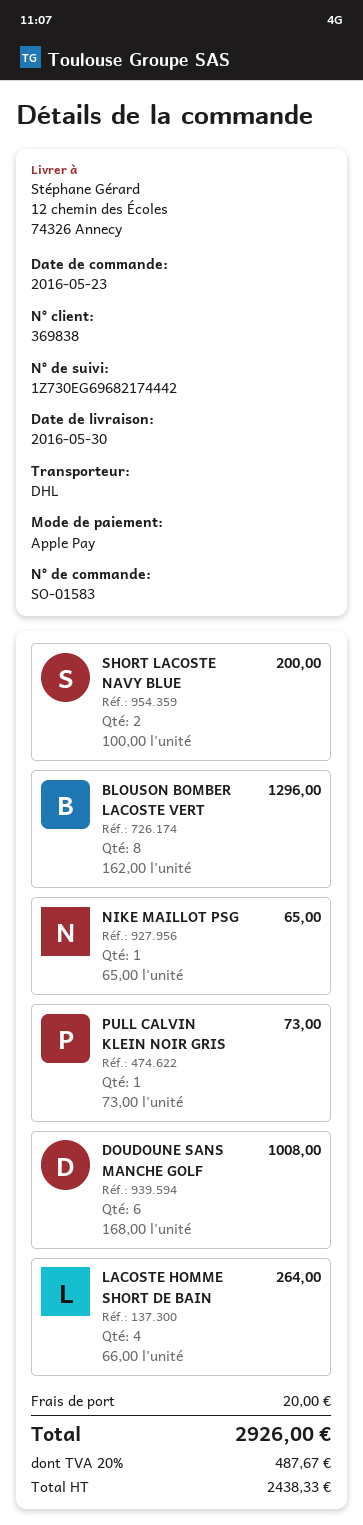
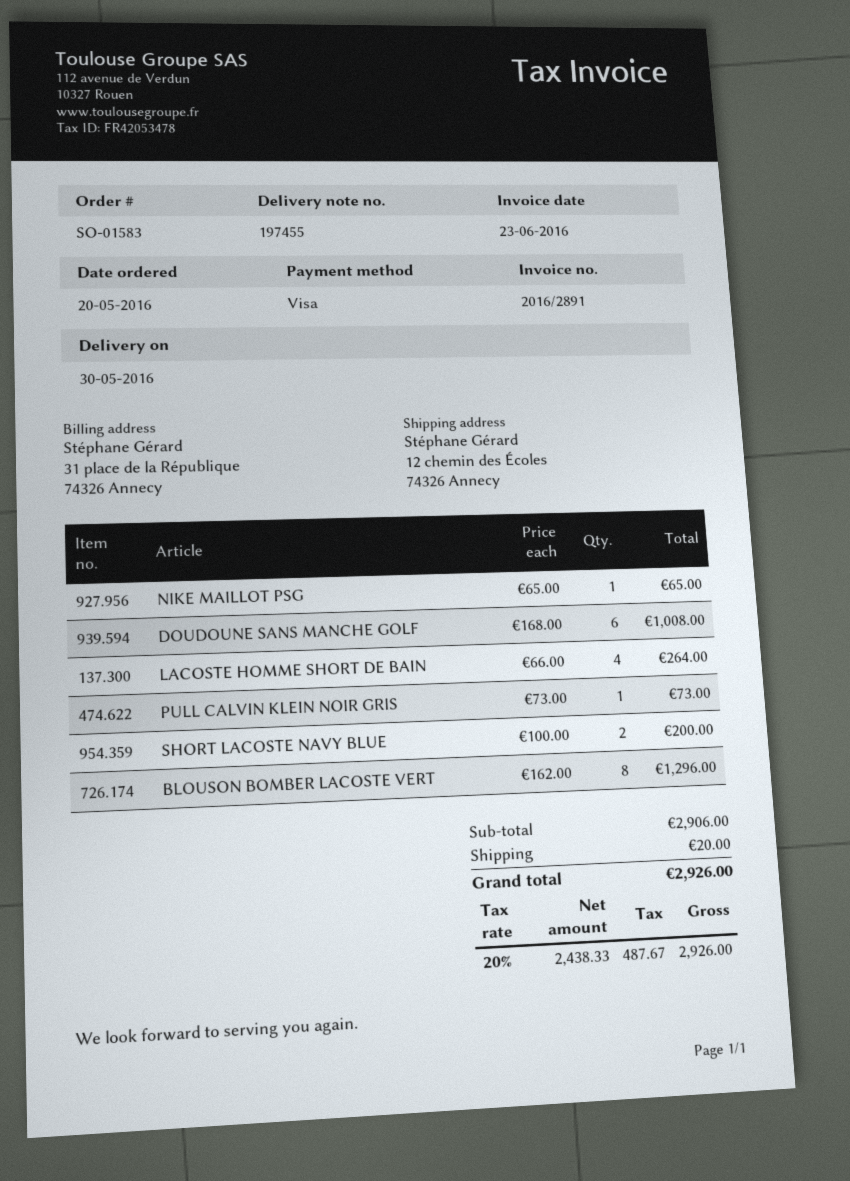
order date: 2016-05-23 -> 2016-05-20
payment method: Apple Pay -> Visa

